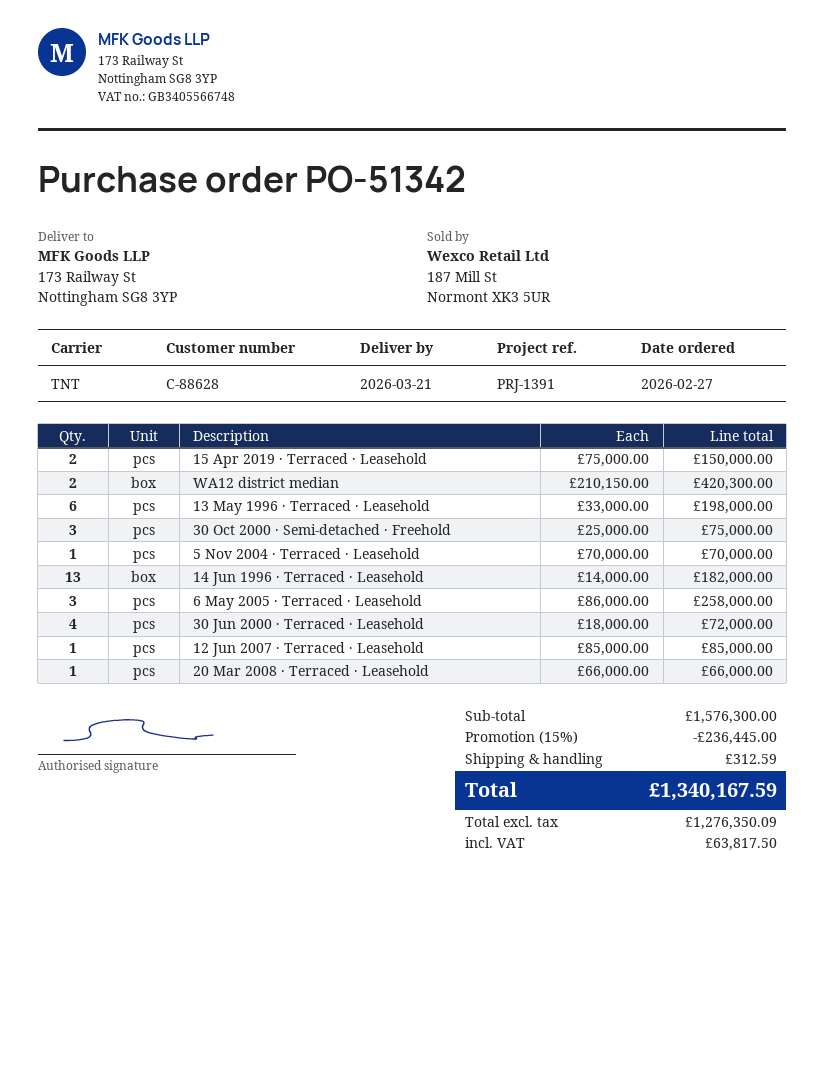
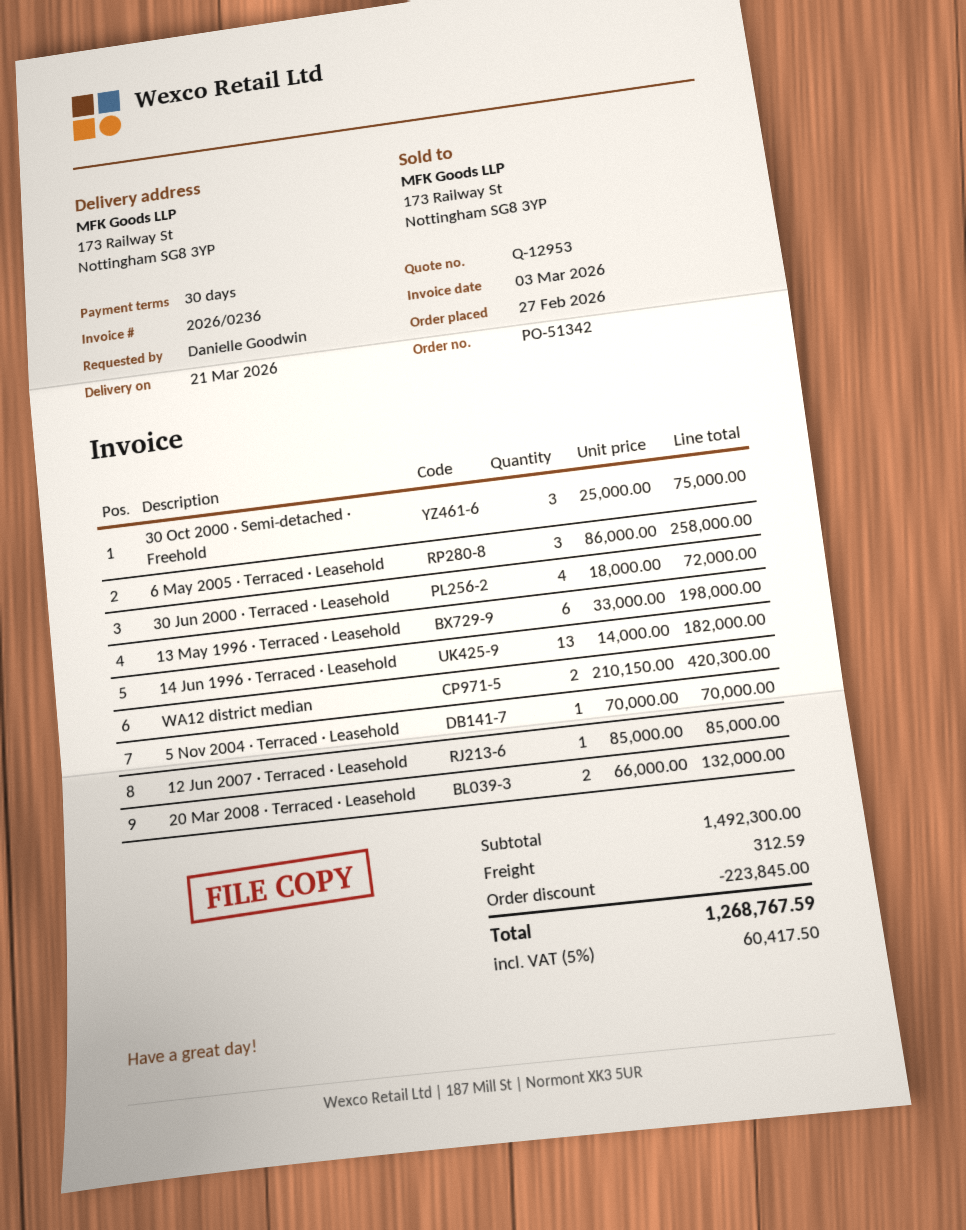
15 Apr 2019 · Terraced · Leasehold: 2 x 75000.00 = 150000.00 -> none
20 Mar 2008 · Terraced · Leasehold: 1 x 66000.00 = 66000.00 -> 2 x 66000.00 = 132000.00
subtotal: 1576300.00 -> 1492300.00
discount: 236445.00 -> 223845.00
tax: 63817.50 -> 60417.50
total: 1340167.59 -> 1268767.59

